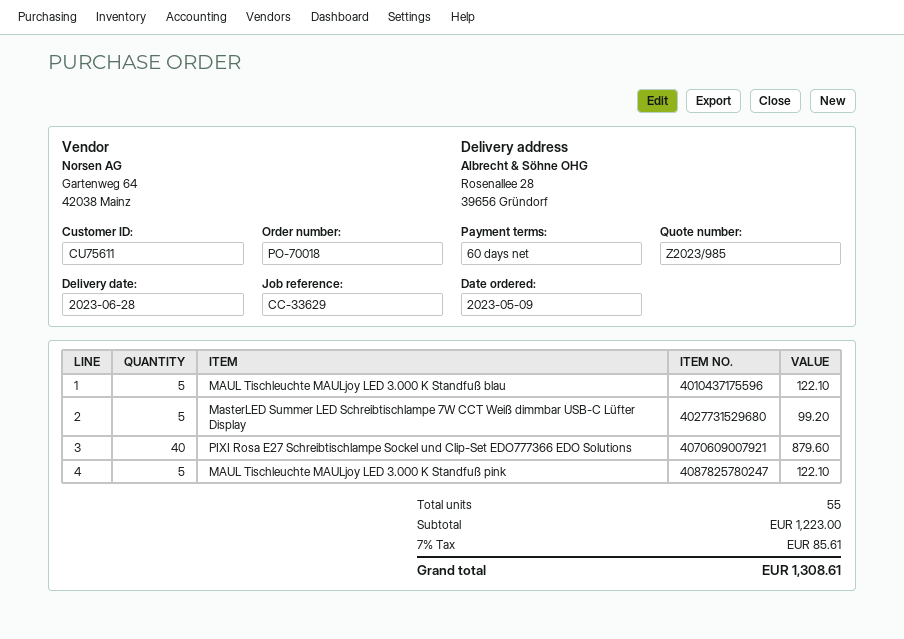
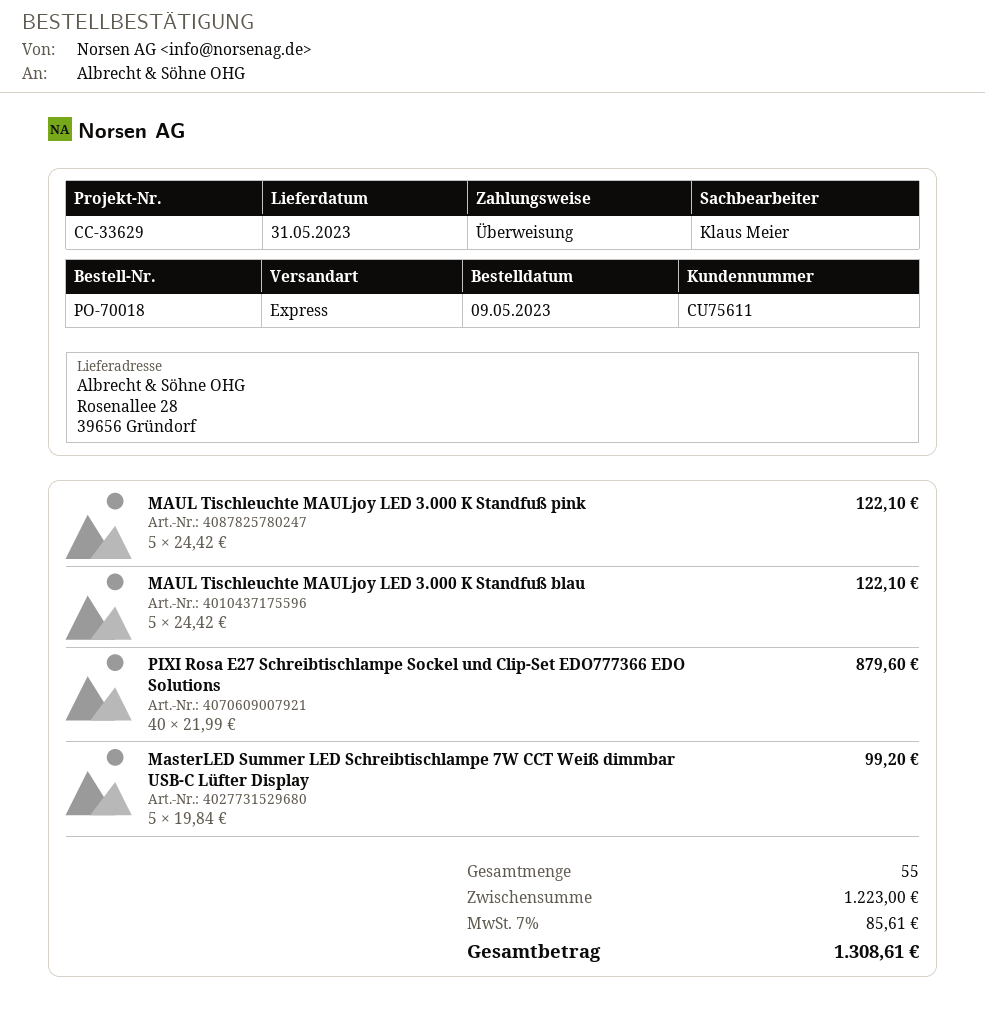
delivery date: 2023-06-28 -> 2023-05-31

